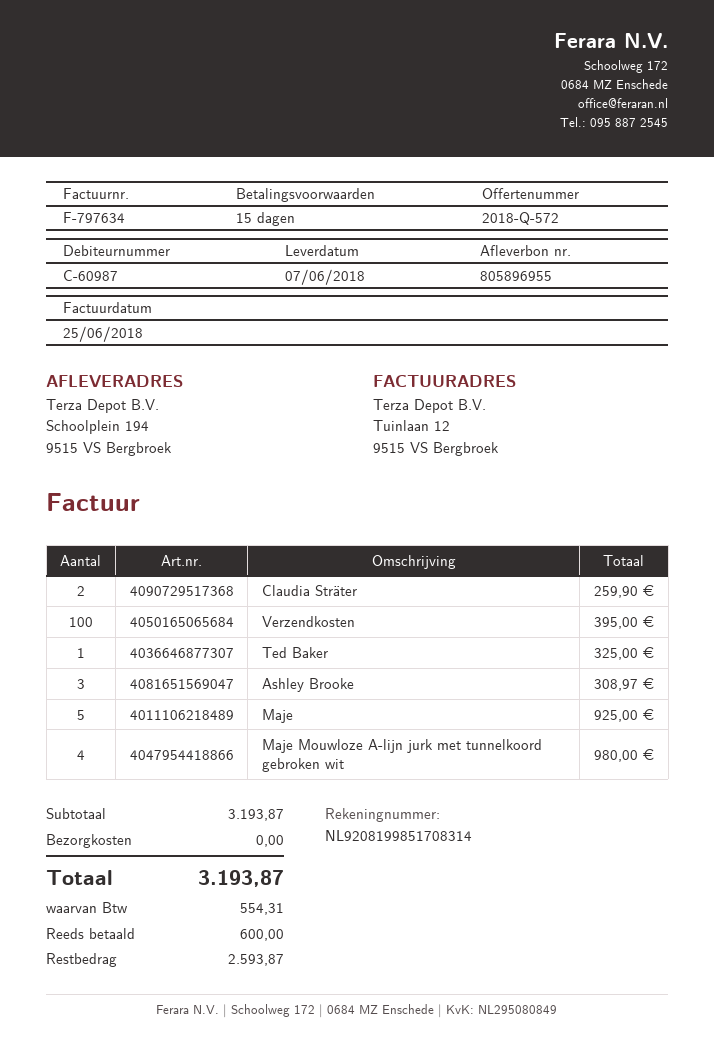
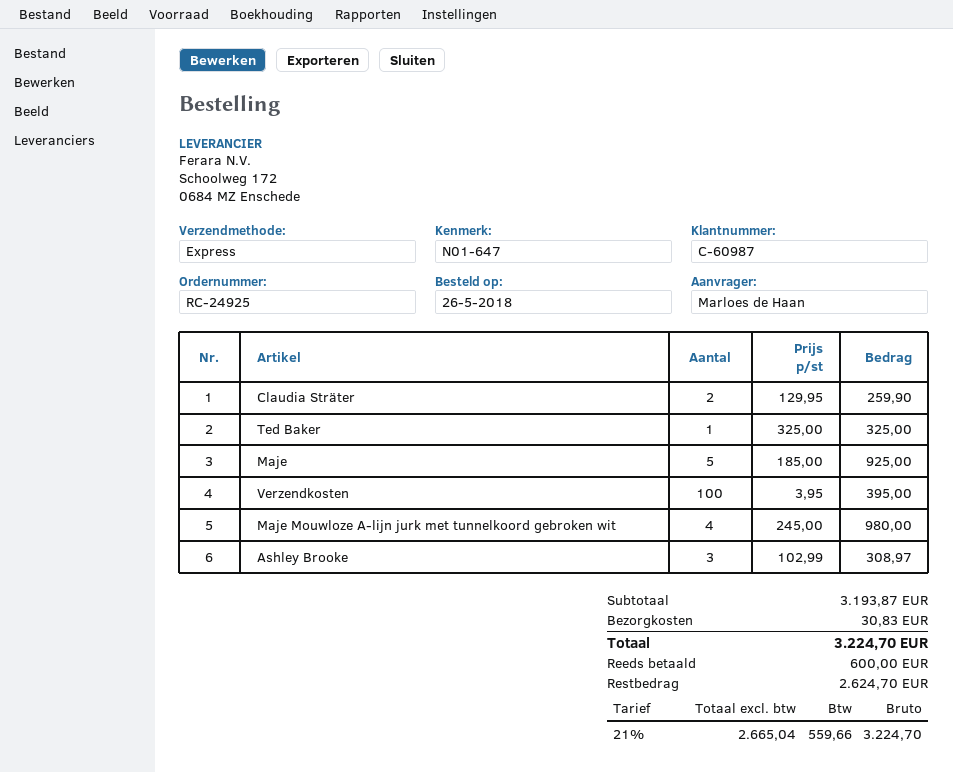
shipping: 0.00 -> 30.83
tax: 554.31 -> 559.66
total: 3193.87 -> 3224.70
balance: 2593.87 -> 2624.70

